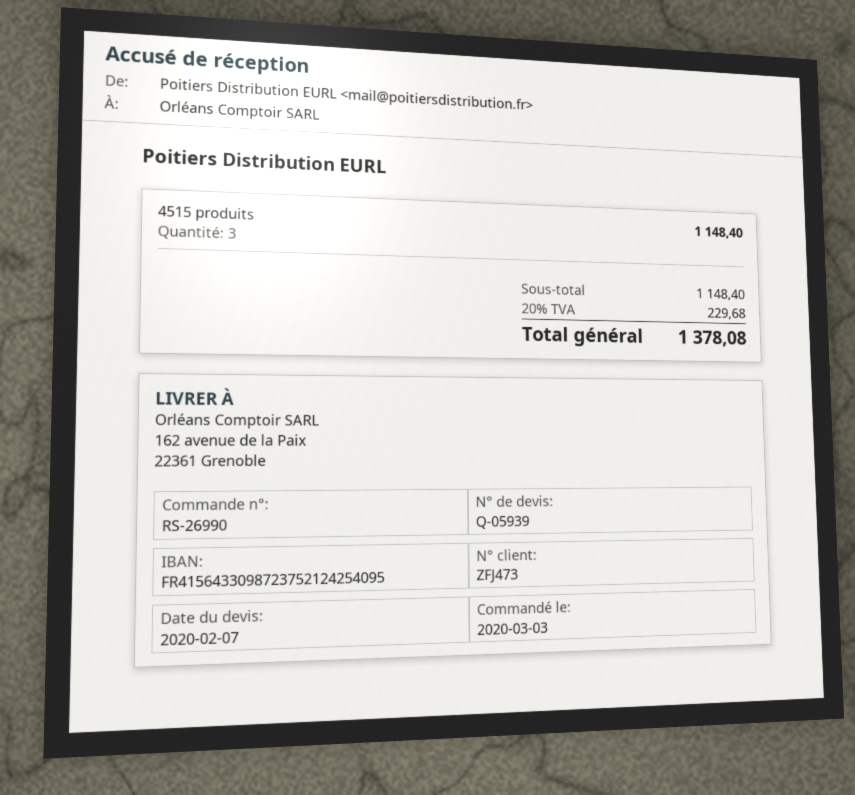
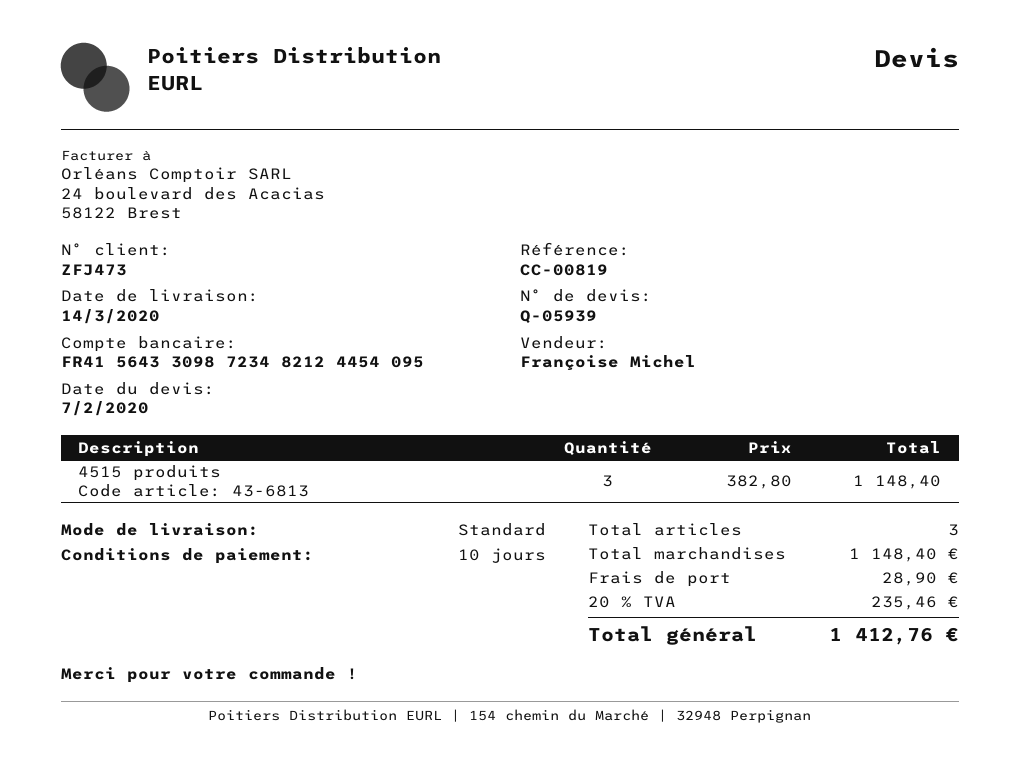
bank account: FR4156433098723752124254095 -> FR4156433098723482124454095
shipping: none -> 28.90
tax: 20% = 229.68 -> 20% = 235.46
total: 1378.08 -> 1412.76

